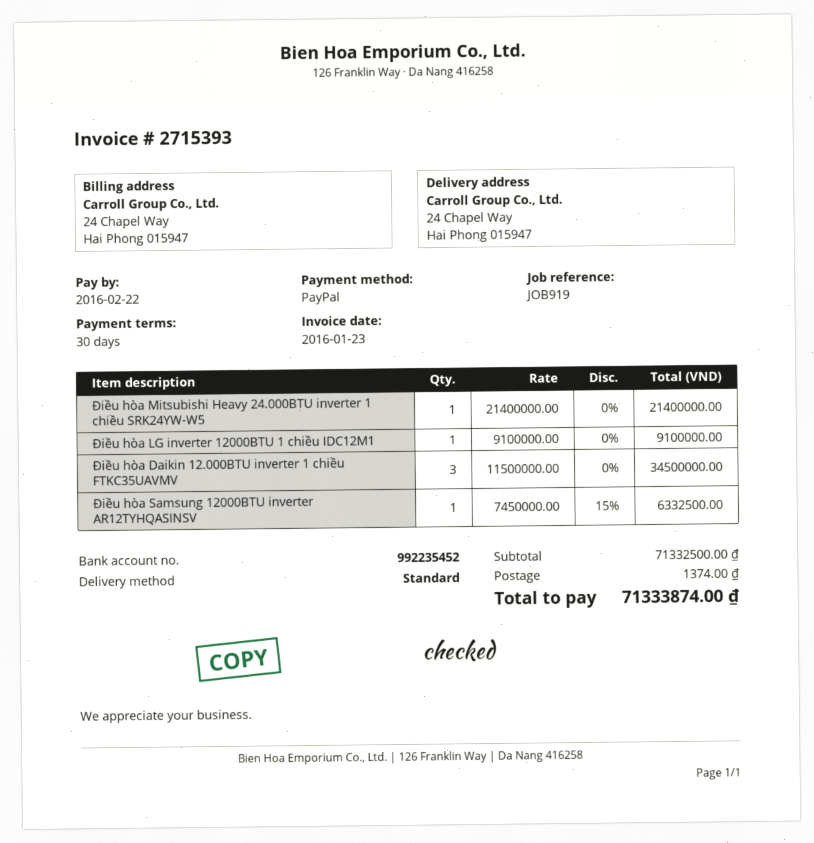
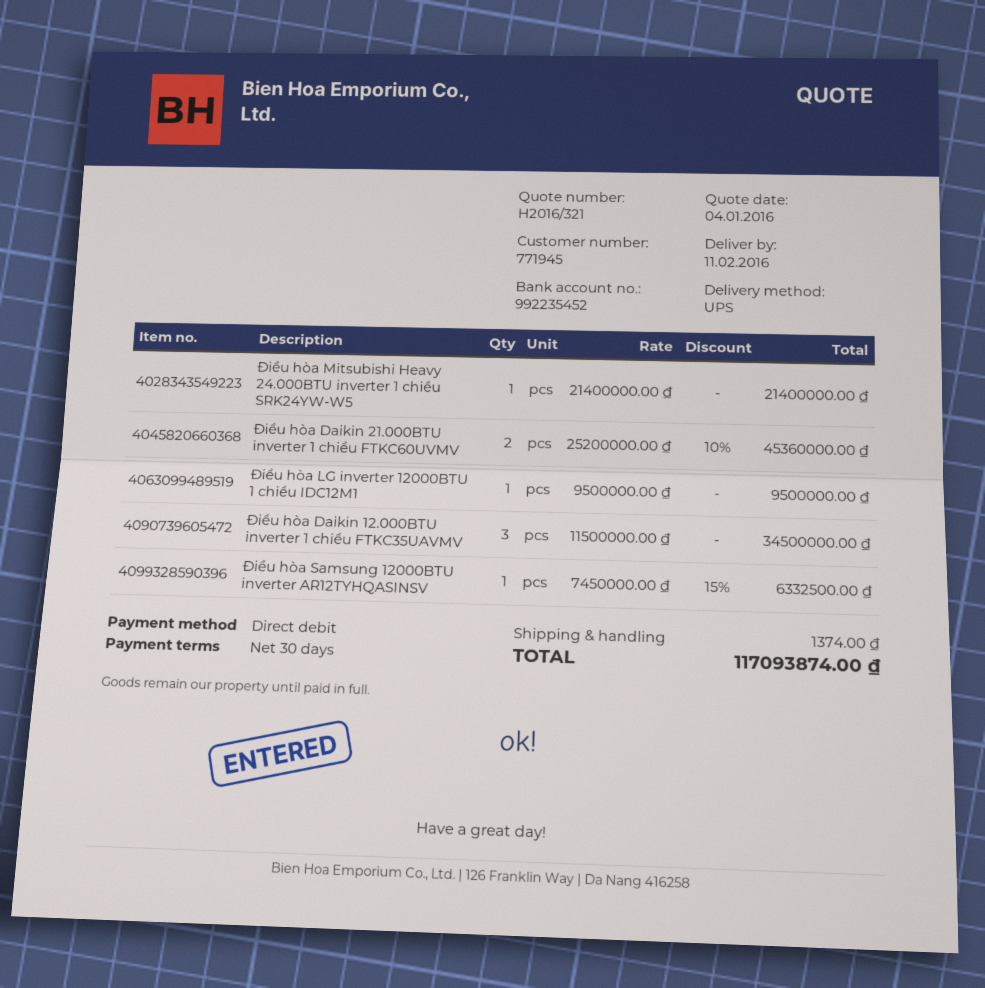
payment method: PayPal -> direct debit
shipping method: standard -> UPS
Điều hòa LG inverter 12000BTU 1 chiều IDC12M1: 1 x 9100000.00 = 9100000.00 -> 1 x 9500000.00 = 9500000.00
Điều hòa Daikin 21.000BTU inverter 1 chiều FTKC60UVMV: none -> 2 x 25200000.00 - 10% = 45360000.00
total: 71333874.00 -> 117093874.00

